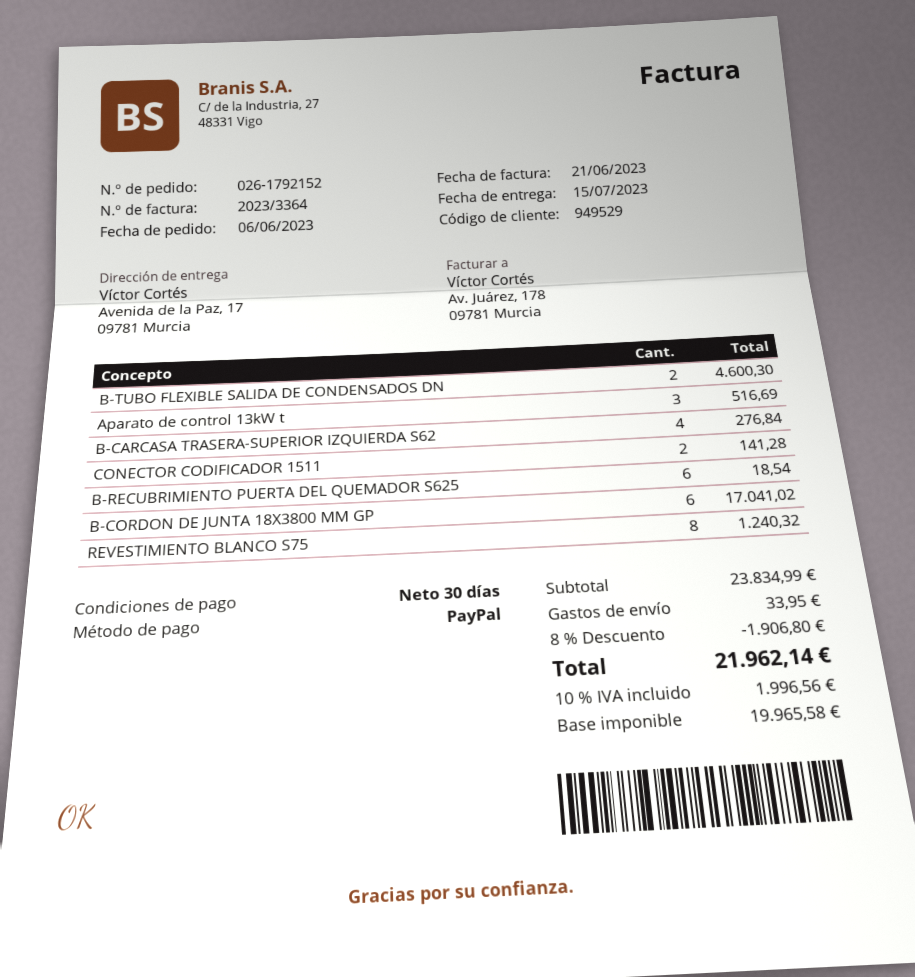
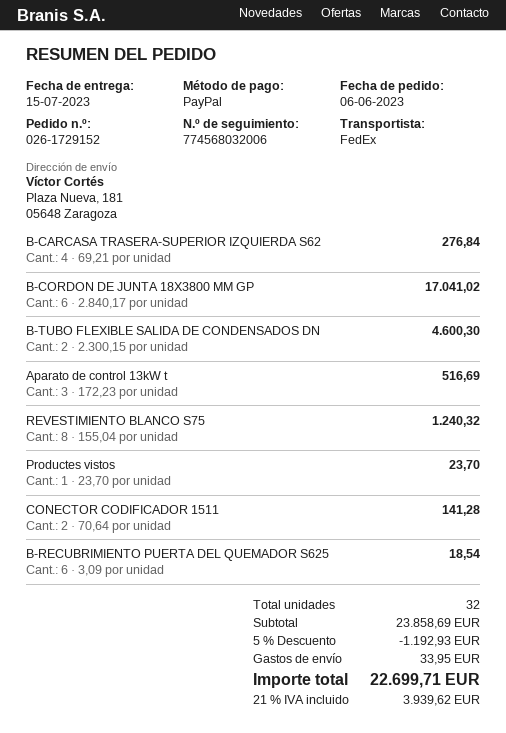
order number: 026-1792152 -> 026-1729152
ship to: Avenida de la Paz, 17, 09781 Murcia -> Plaza Nueva, 181, 05648 Zaragoza
Productes vistos: none -> 1 for 23.70
subtotal: 23834.99 -> 23858.69
discount: 8% = 1906.80 -> 5% = 1192.93
tax: 10% = 1996.56 -> 21% = 3939.62
total: 21962.14 -> 22699.71

